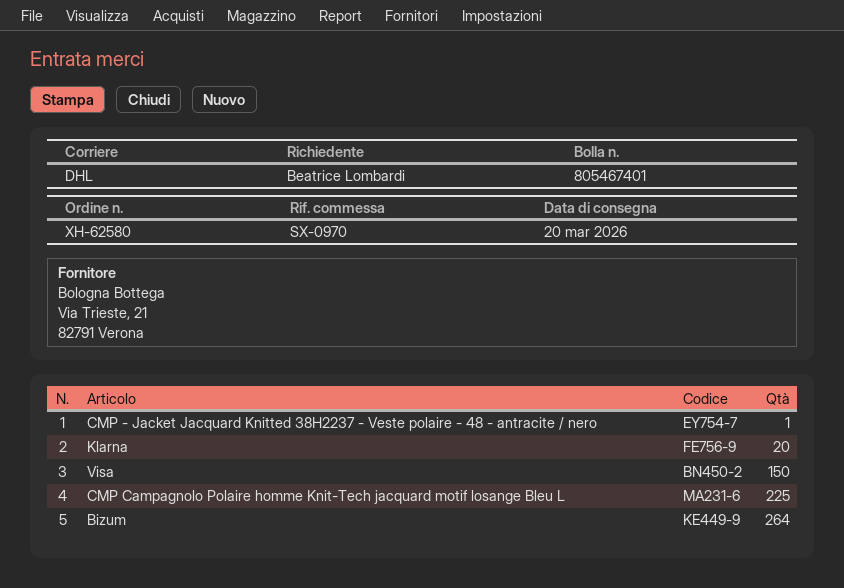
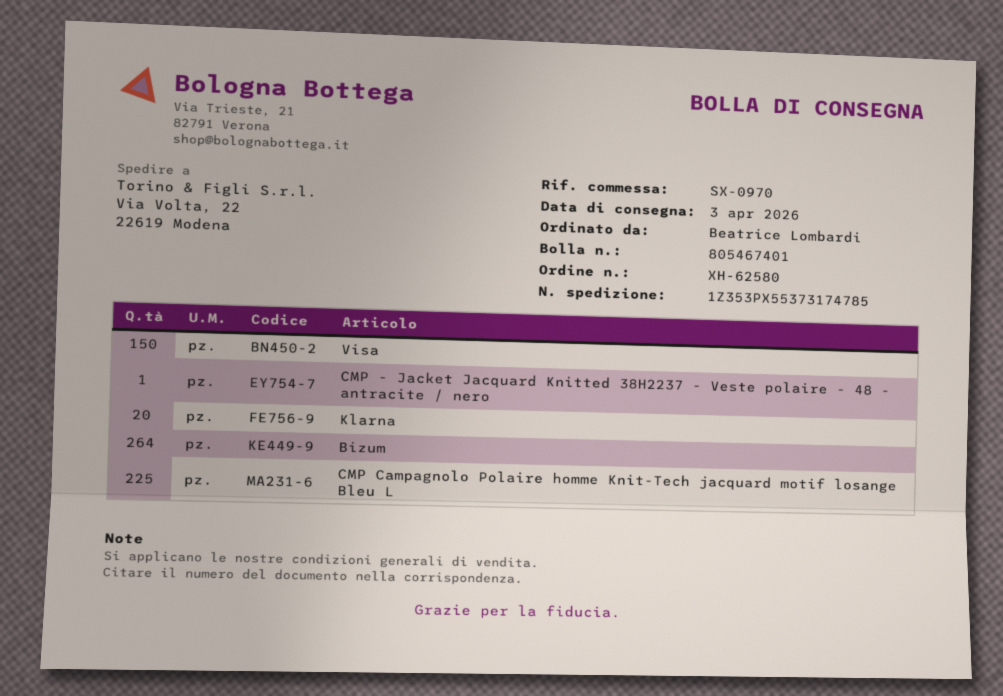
delivery date: 2026-03-20 -> 2026-04-03

